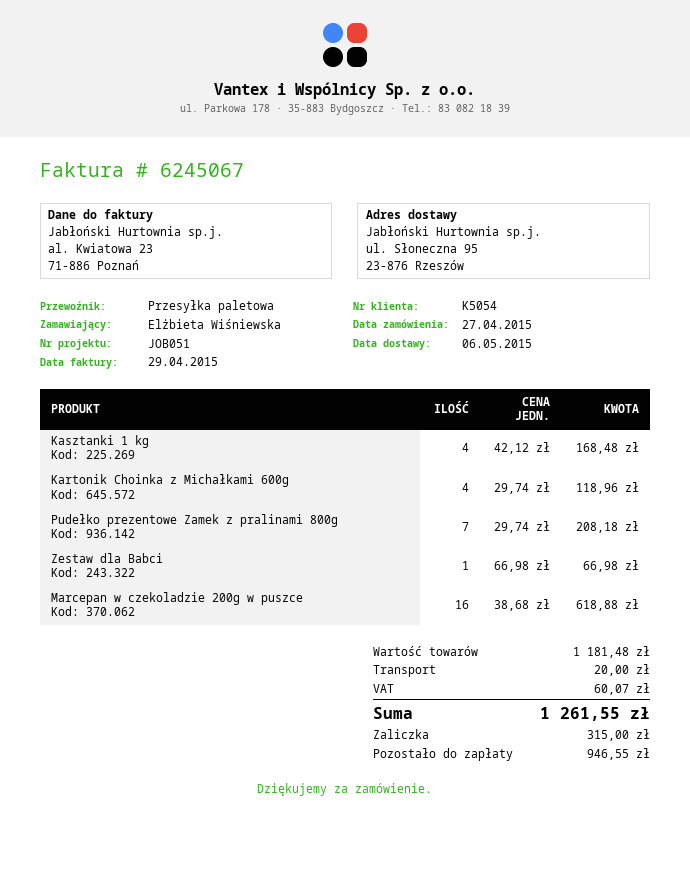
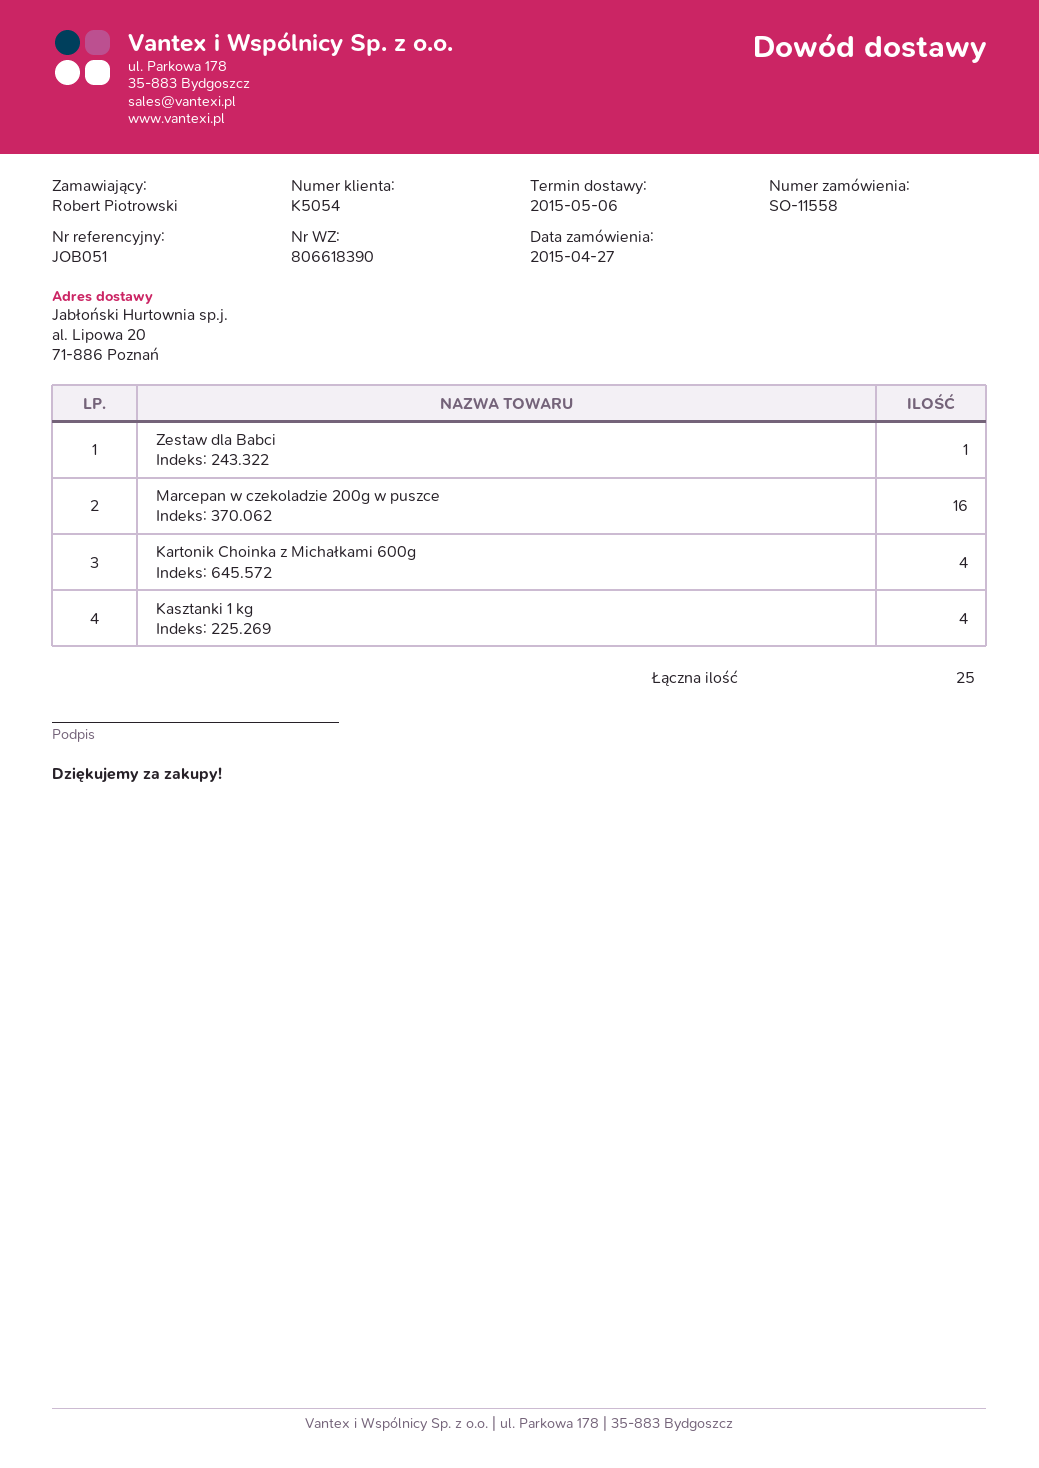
ordered by: Elżbieta Wiśniewska -> Robert Piotrowski
ship to: ul. Słoneczna 95, 23-876 Rzeszów -> al. Lipowa 20, 71-886 Poznań
Pudełko prezentowe Zamek z pralinami 800g: 7 -> none

